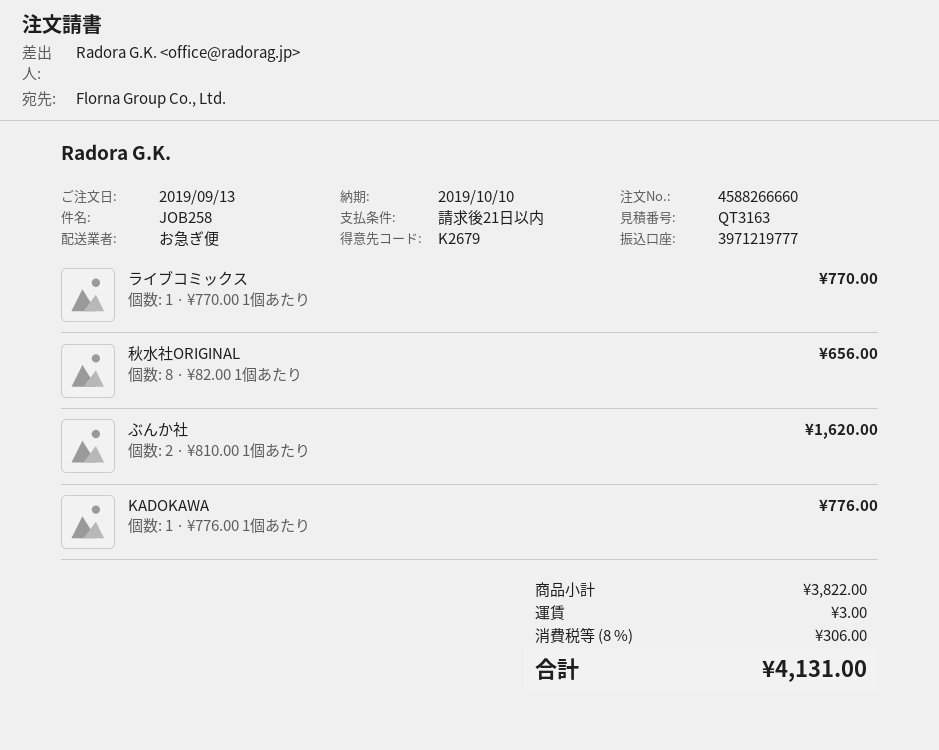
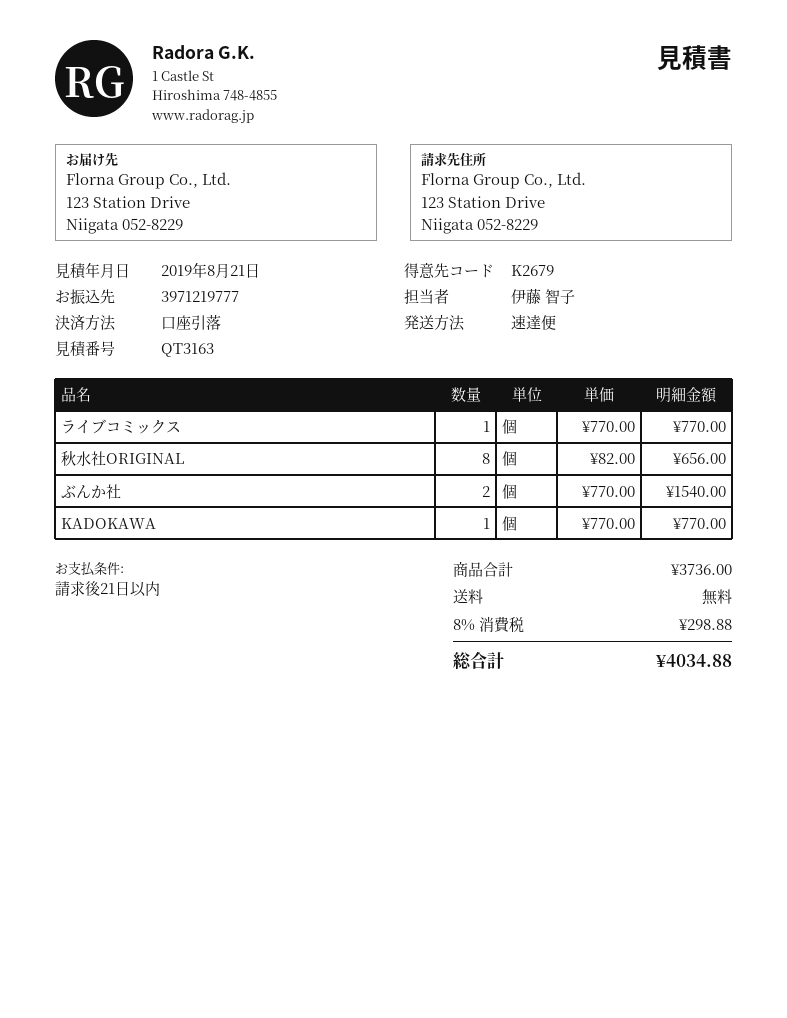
ぶんか社: 2 x 810.00 = 1620.00 -> 2 x 770.00 = 1540.00
KADOKAWA: 1 x 776.00 = 776.00 -> 1 x 770.00 = 770.00
subtotal: 3822.00 -> 3736.00
shipping: 3.00 -> 0.00
tax: 8% = 306.00 -> 8% = 298.88
total: 4131.00 -> 4034.88

